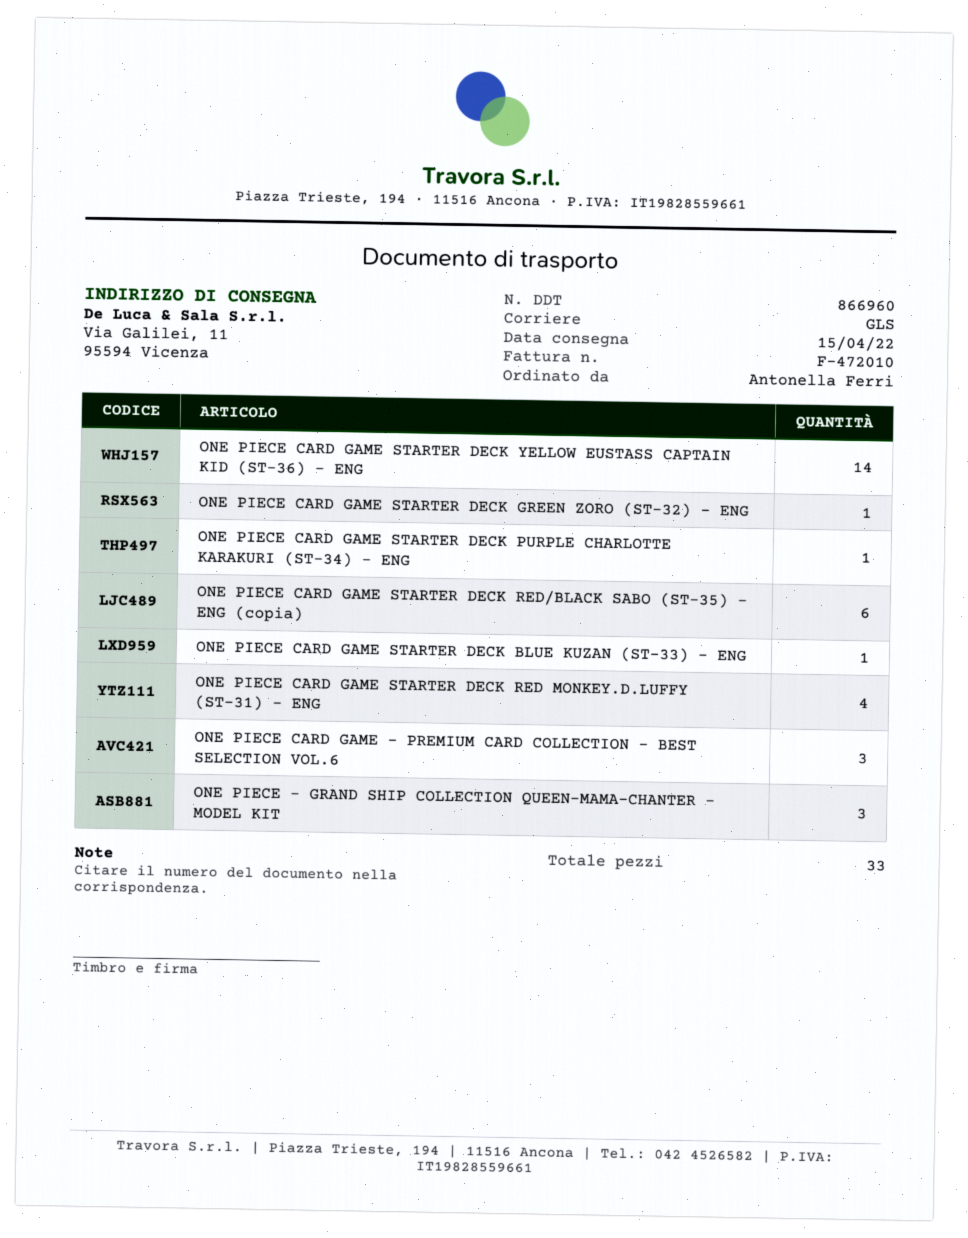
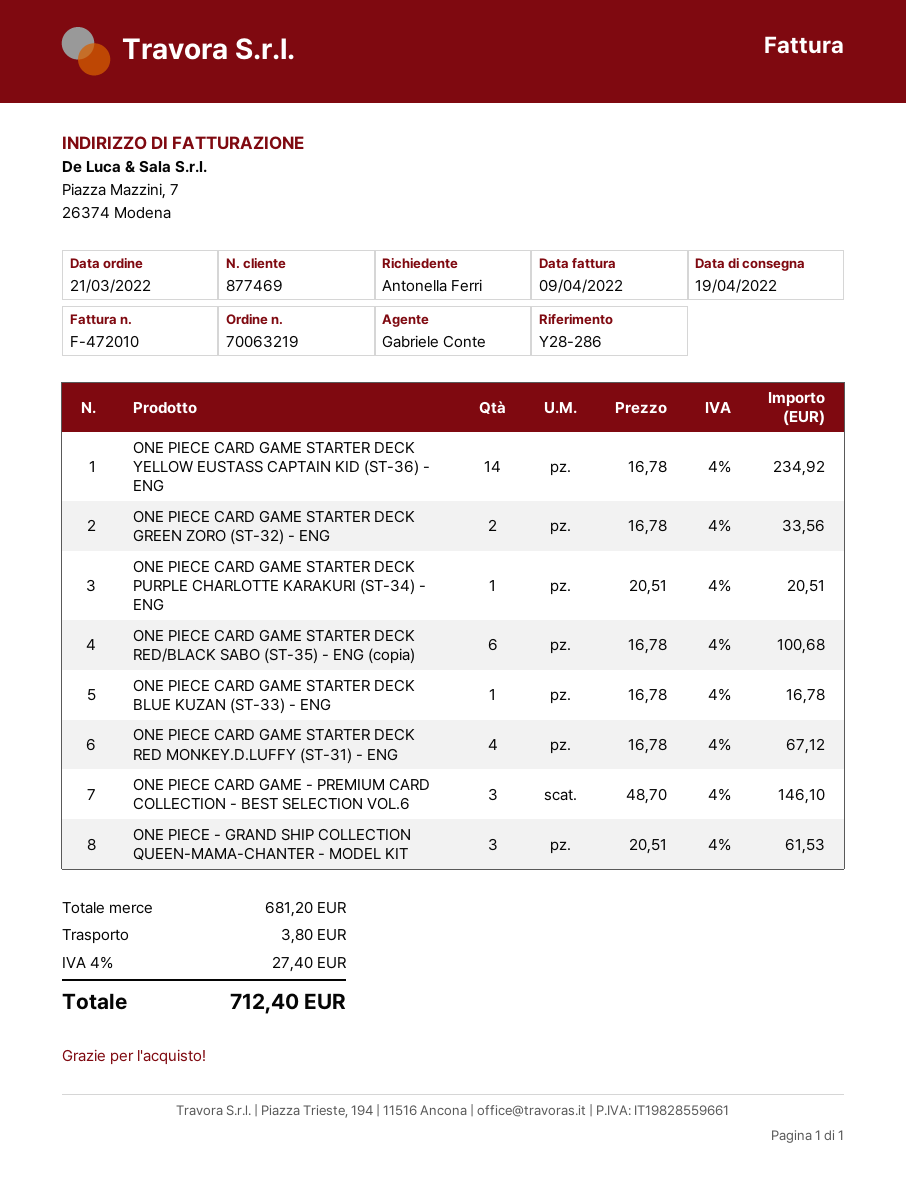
delivery date: 2022-04-15 -> 2022-04-19
ONE PIECE CARD GAME STARTER DECK GREEN ZORO (ST-32) - ENG: 1 -> 2

